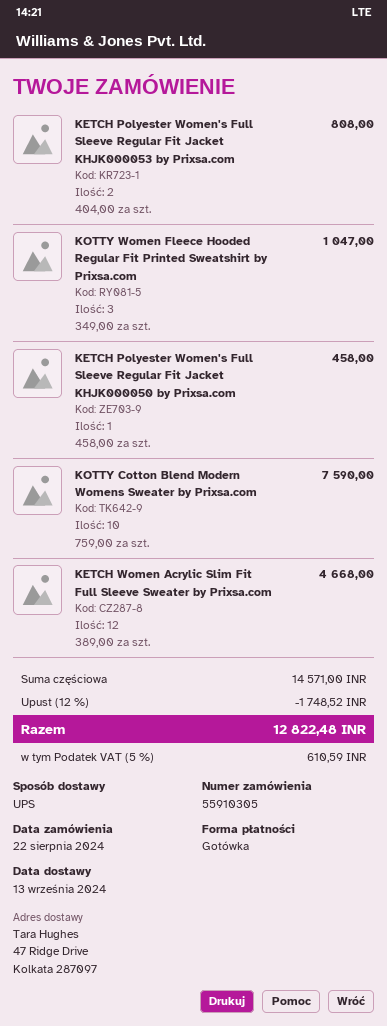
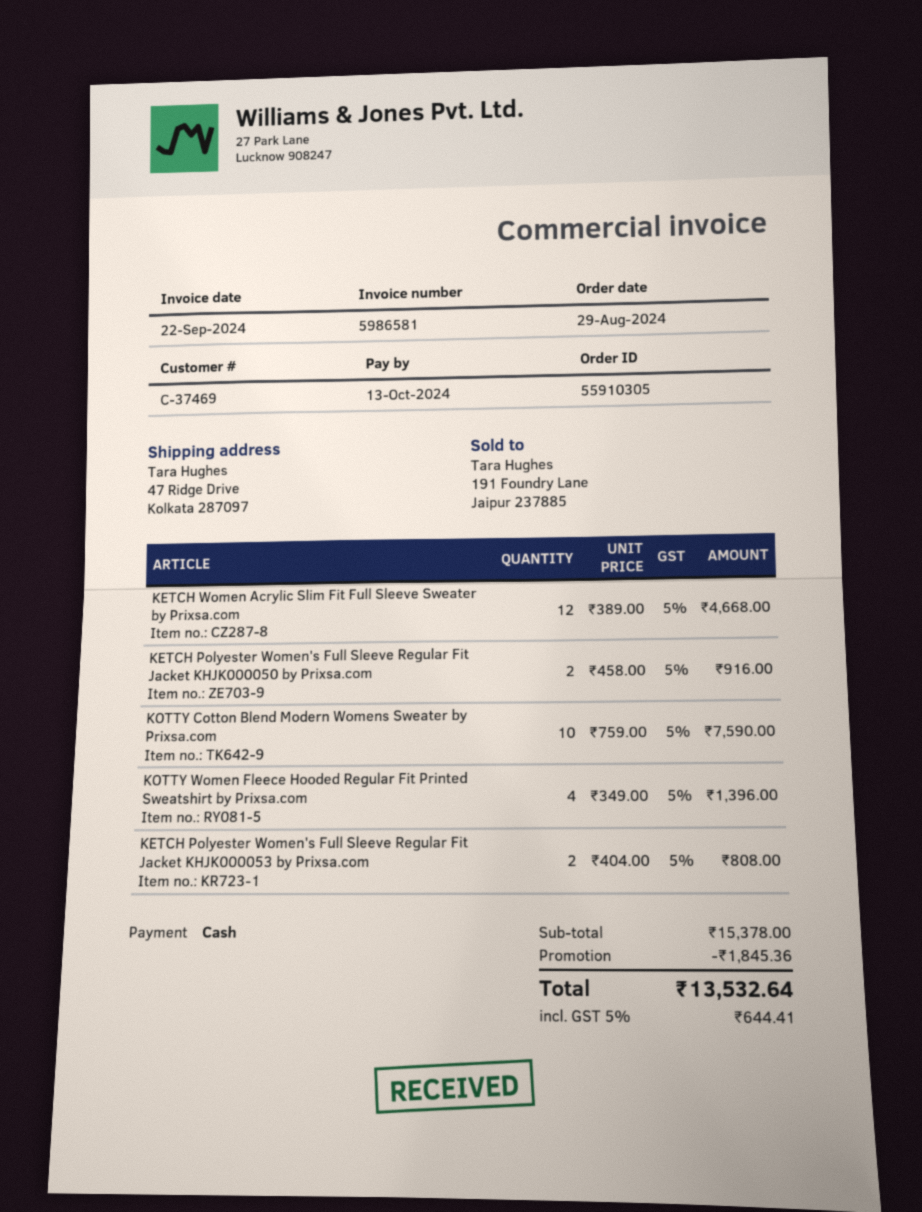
order date: 2024-08-22 -> 2024-08-29
KOTTY Women Fleece Hooded Regular Fit Printed Sweatshirt by Prixsa.com: 3 x 349.00 = 1047.00 -> 4 x 349.00 = 1396.00
KETCH Polyester Women's Full Sleeve Regular Fit Jacket KHJK000050 by Prixsa.com: 1 x 458.00 = 458.00 -> 2 x 458.00 = 916.00
subtotal: 14571.00 -> 15378.00
discount: 1748.52 -> 1845.36
tax: 5% = 610.59 -> 5% = 644.41
total: 12822.48 -> 13532.64

